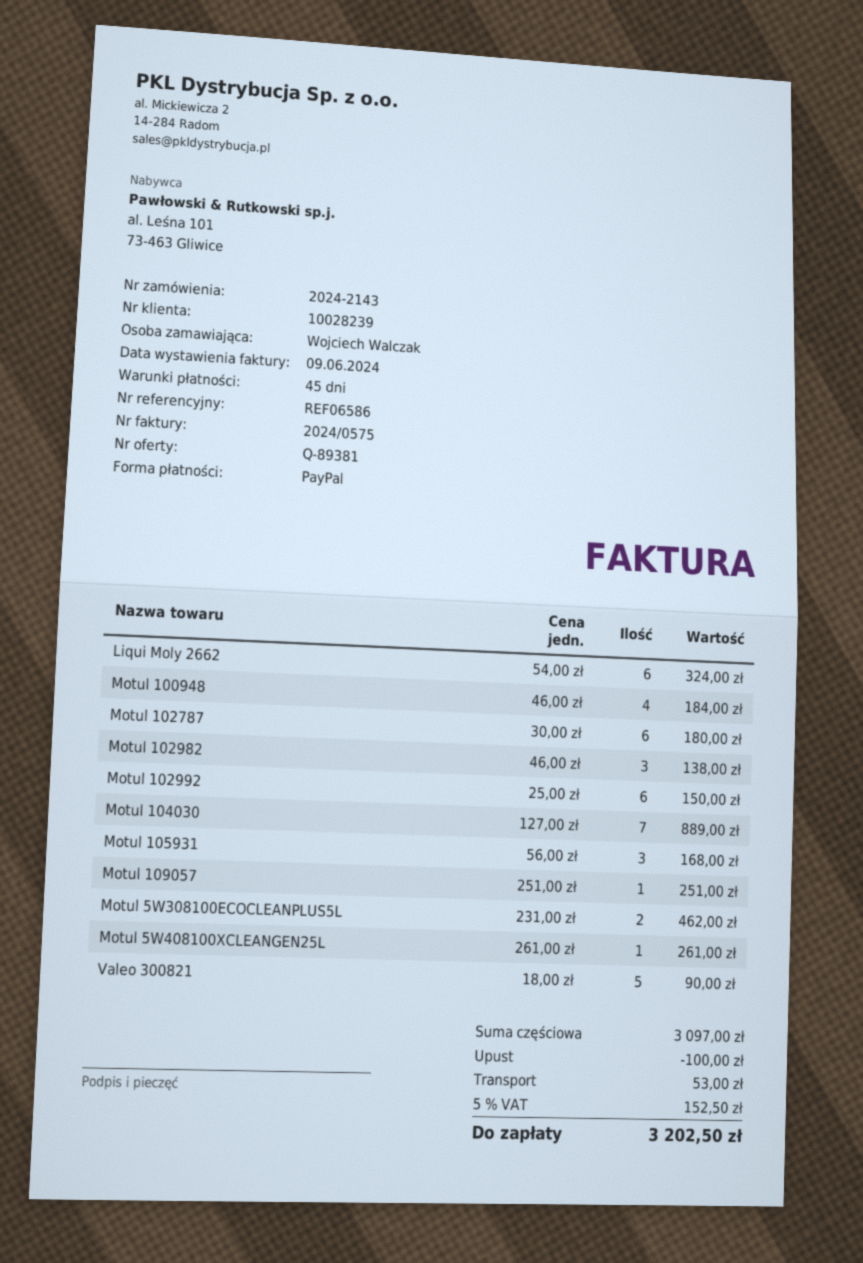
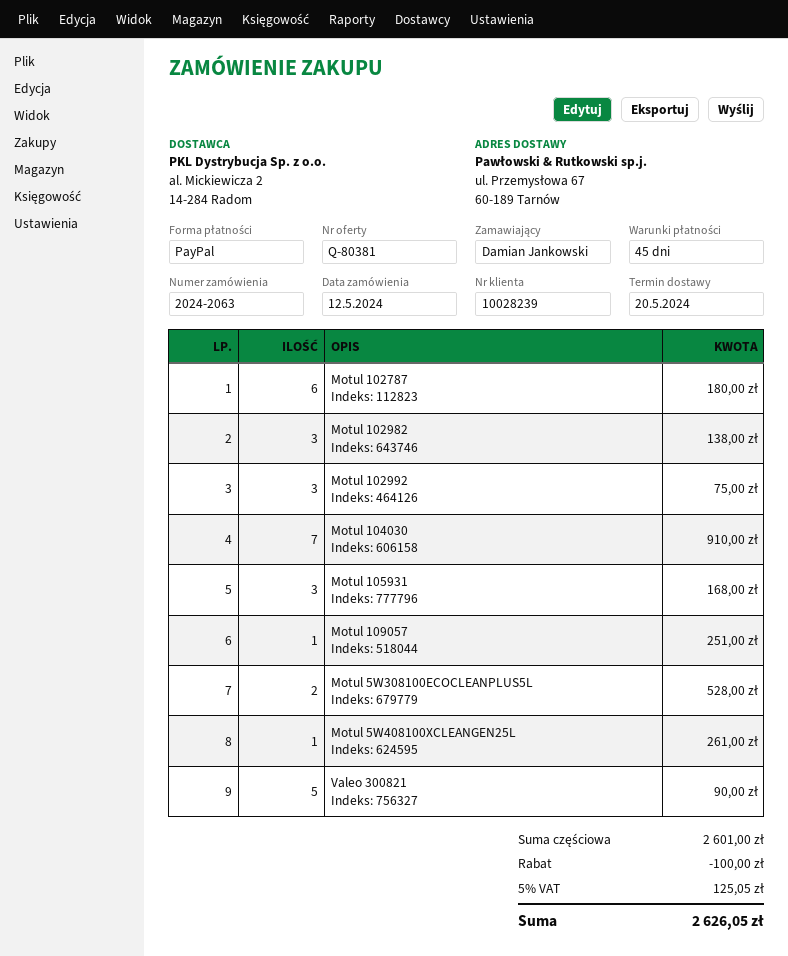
quote number: Q-89381 -> Q-80381
order number: 2024-2143 -> 2024-2063
ordered by: Wojciech Walczak -> Damian Jankowski
Liqui Moly 2662: 6 for 324.00 -> none
Motul 100948: 4 for 184.00 -> none
Motul 102992: 6 for 150.00 -> 3 for 75.00
Motul 104030: 7 for 889.00 -> 7 for 910.00
Motul 5W308100ECOCLEANPLUS5L: 2 for 462.00 -> 2 for 528.00
subtotal: 3097.00 -> 2601.00
shipping: 53.00 -> none
tax: 5% = 152.50 -> 5% = 125.05
total: 3202.50 -> 2626.05

